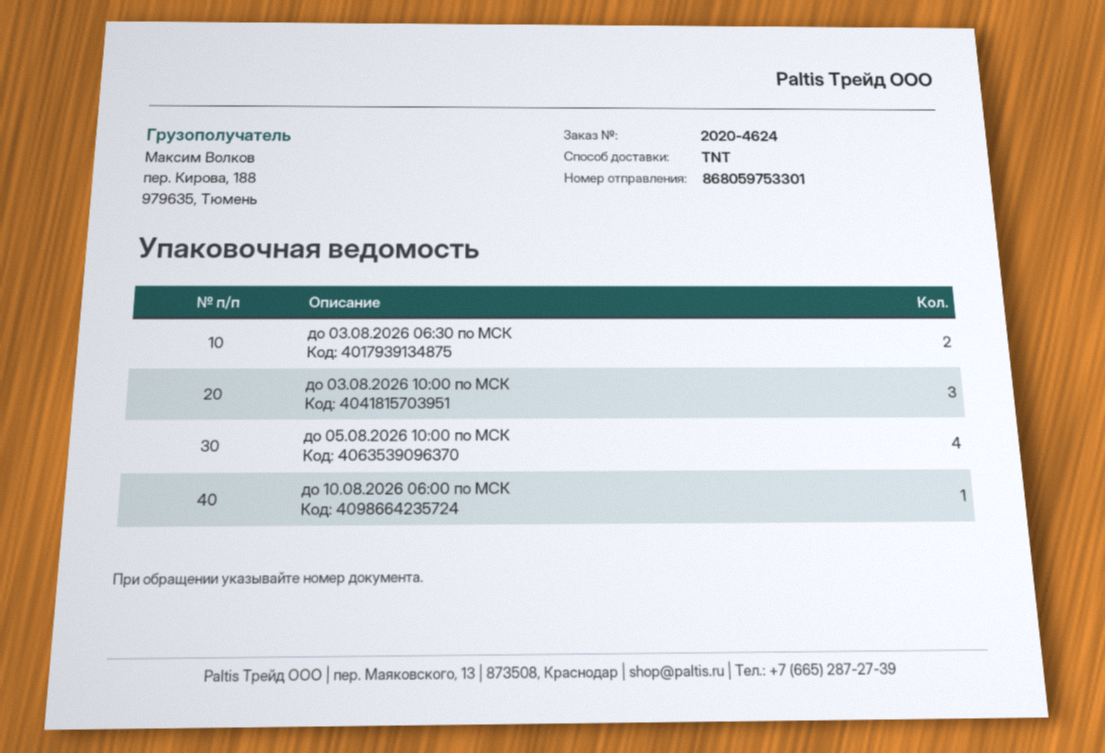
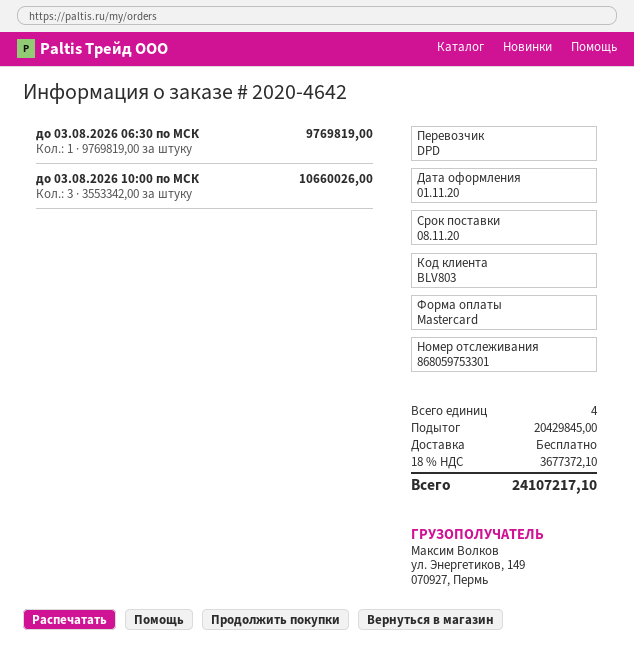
order number: 2020-4624 -> 2020-4642
shipping method: TNT -> DPD
ship to: пер. Кирова, 188, 979635, Тюмень -> ул. Энергетиков, 149, 070927, Пермь
до 03.08.2026 06:30 по МСК: 2 -> 1
до 05.08.2026 10:00 по МСК: 4 -> none
до 10.08.2026 06:00 по МСК: 1 -> none

